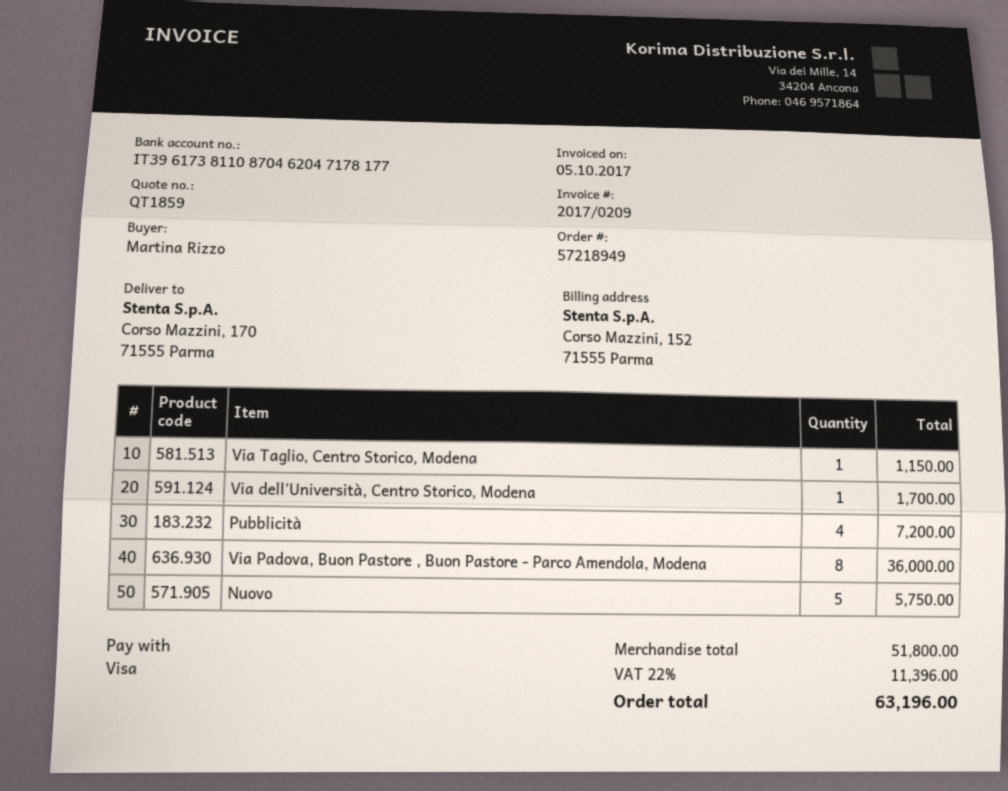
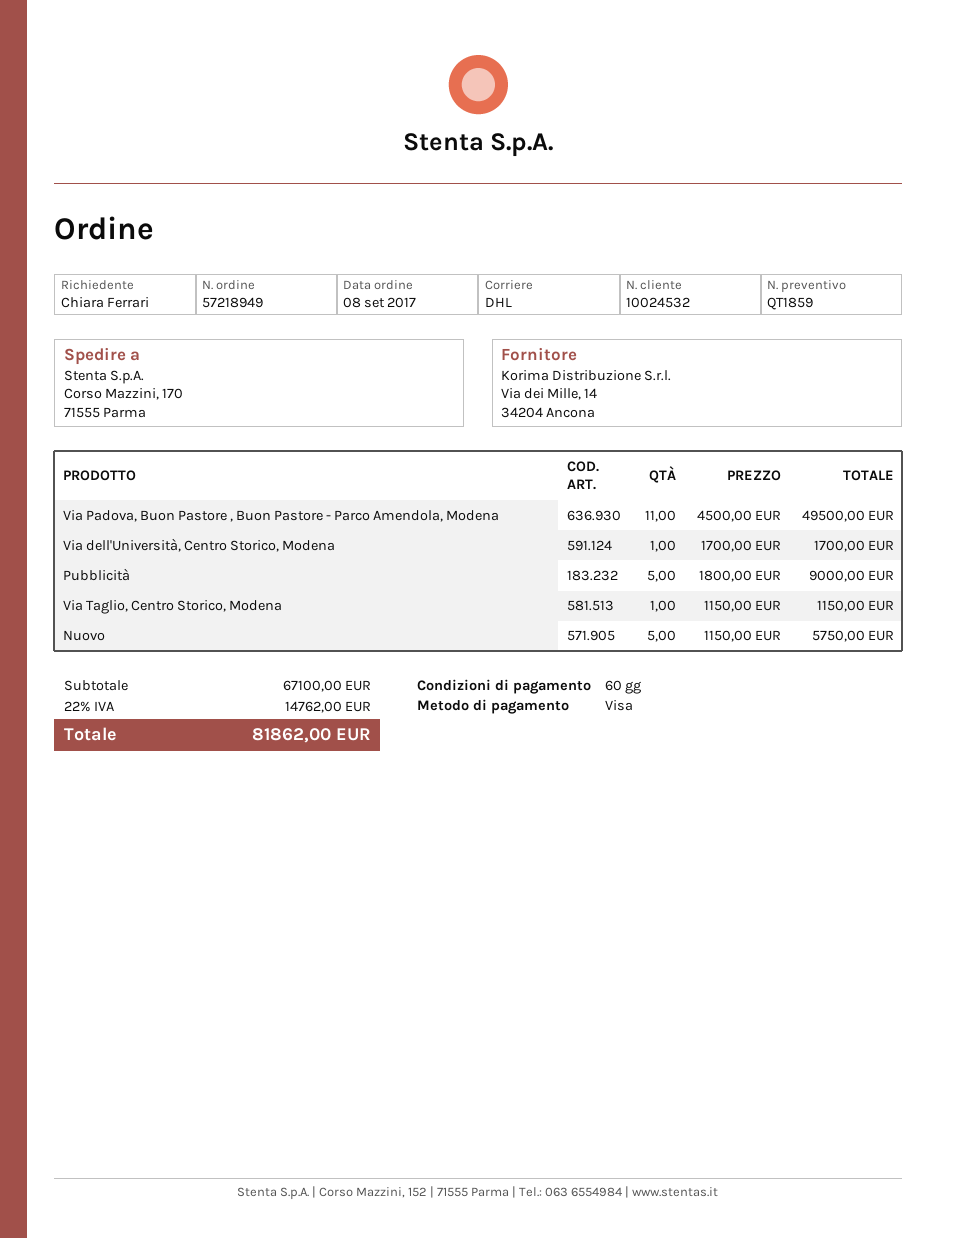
ordered by: Martina Rizzo -> Chiara Ferrari
Pubblicità: 4 for 7200.00 -> 5 for 9000.00
Via Padova, Buon Pastore , Buon Pastore - Parco Amendola, Modena: 8 for 36000.00 -> 11 for 49500.00
subtotal: 51800.00 -> 67100.00
tax: 22% = 11396.00 -> 22% = 14762.00
total: 63196.00 -> 81862.00

